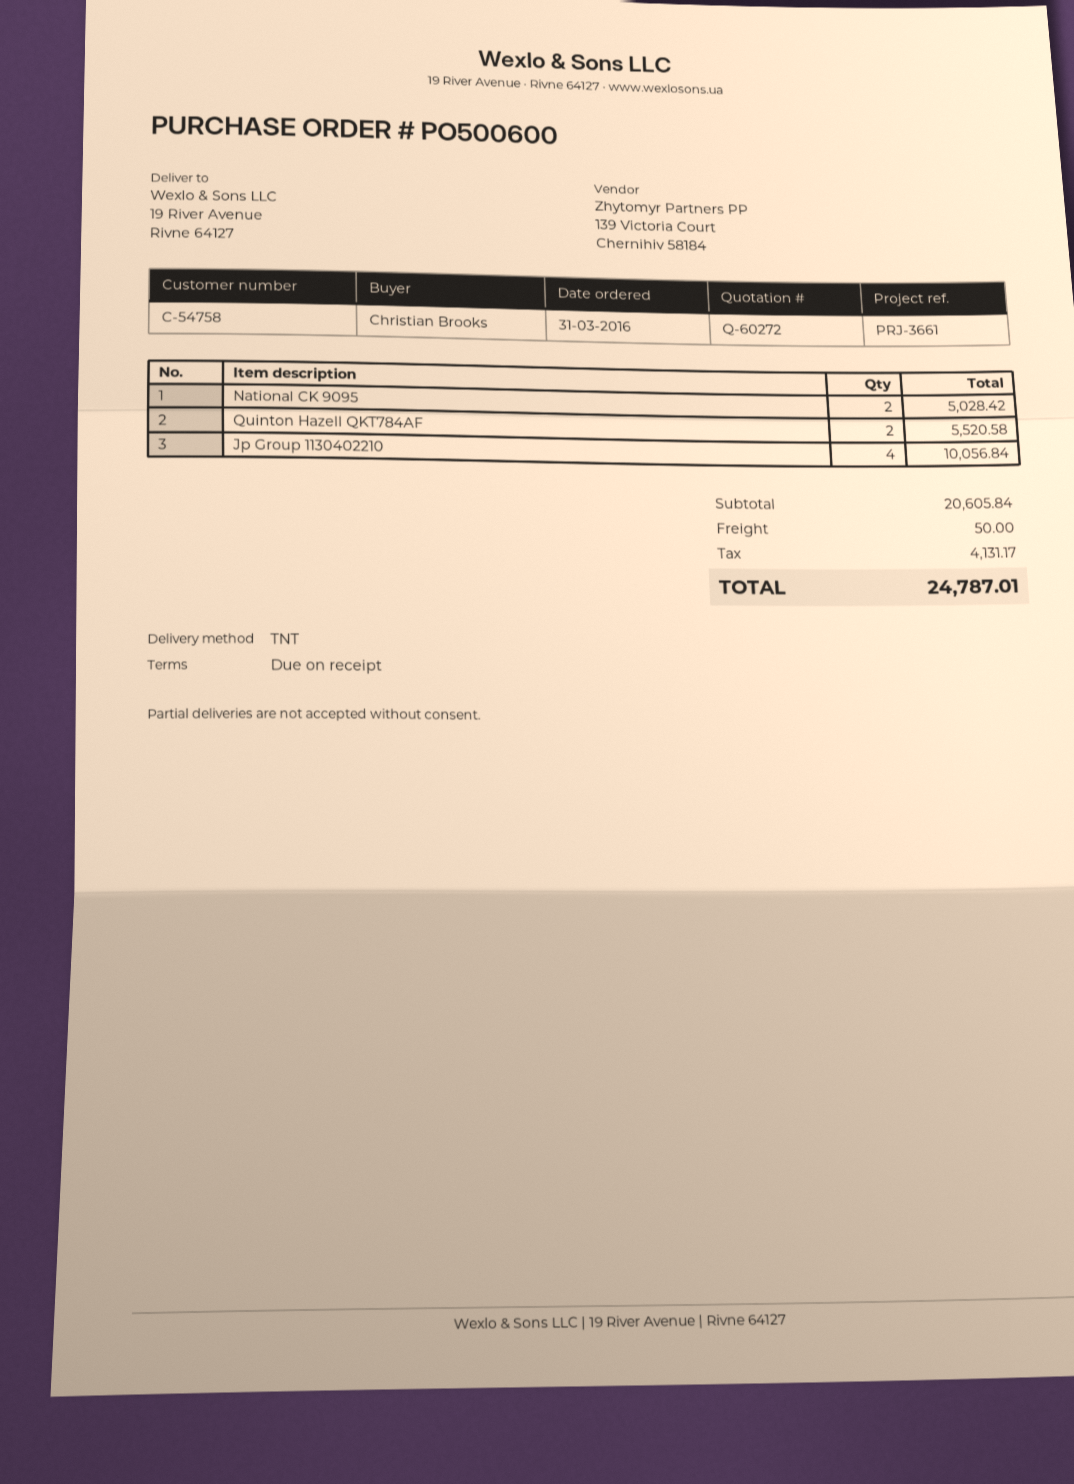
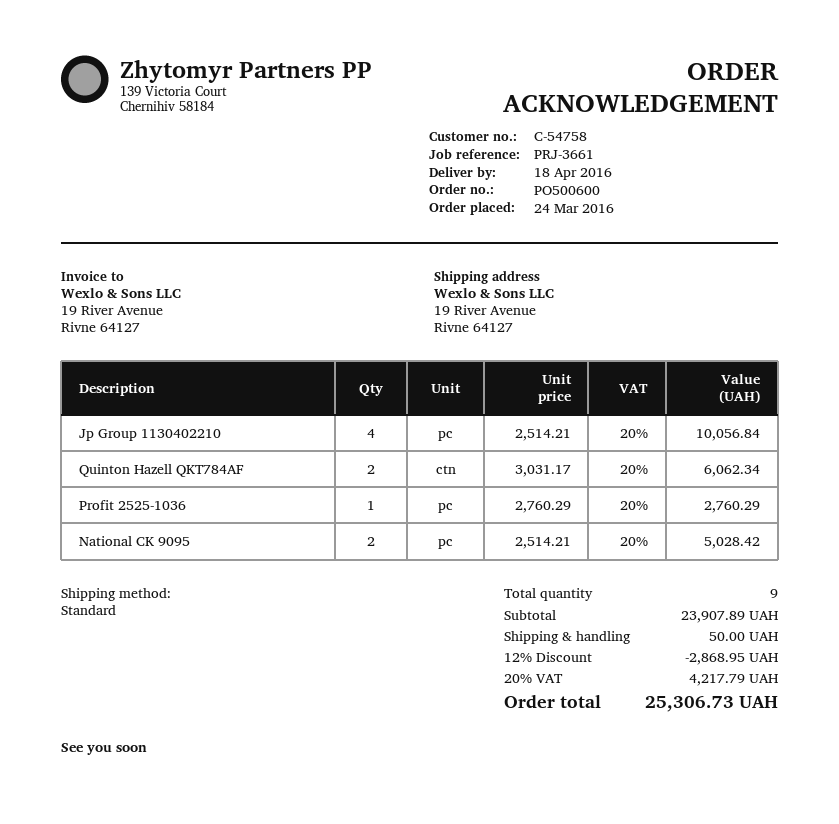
order date: 2016-03-31 -> 2016-03-24
shipping method: TNT -> standard
Quinton Hazell QKT784AF: 2 for 5520.58 -> 2 for 6062.34
Profit 2525-1036: none -> 1 for 2760.29
subtotal: 20605.84 -> 23907.89
discount: none -> 12% = 2868.95
tax: 4131.17 -> 4217.79
total: 24787.01 -> 25306.73

